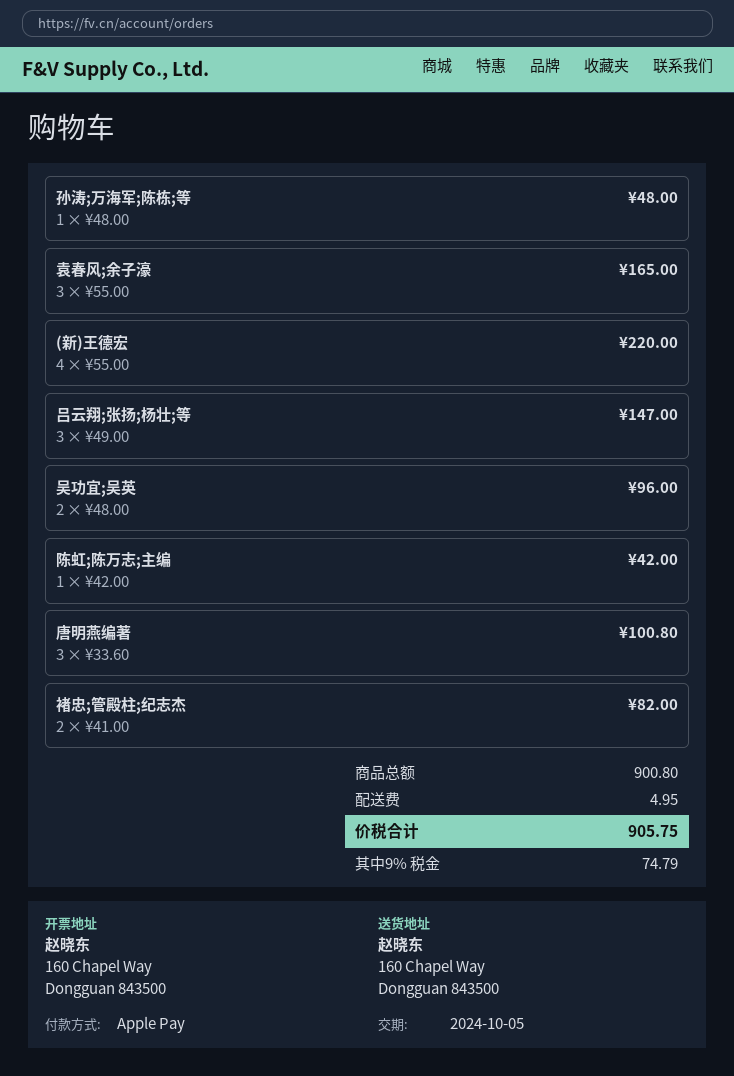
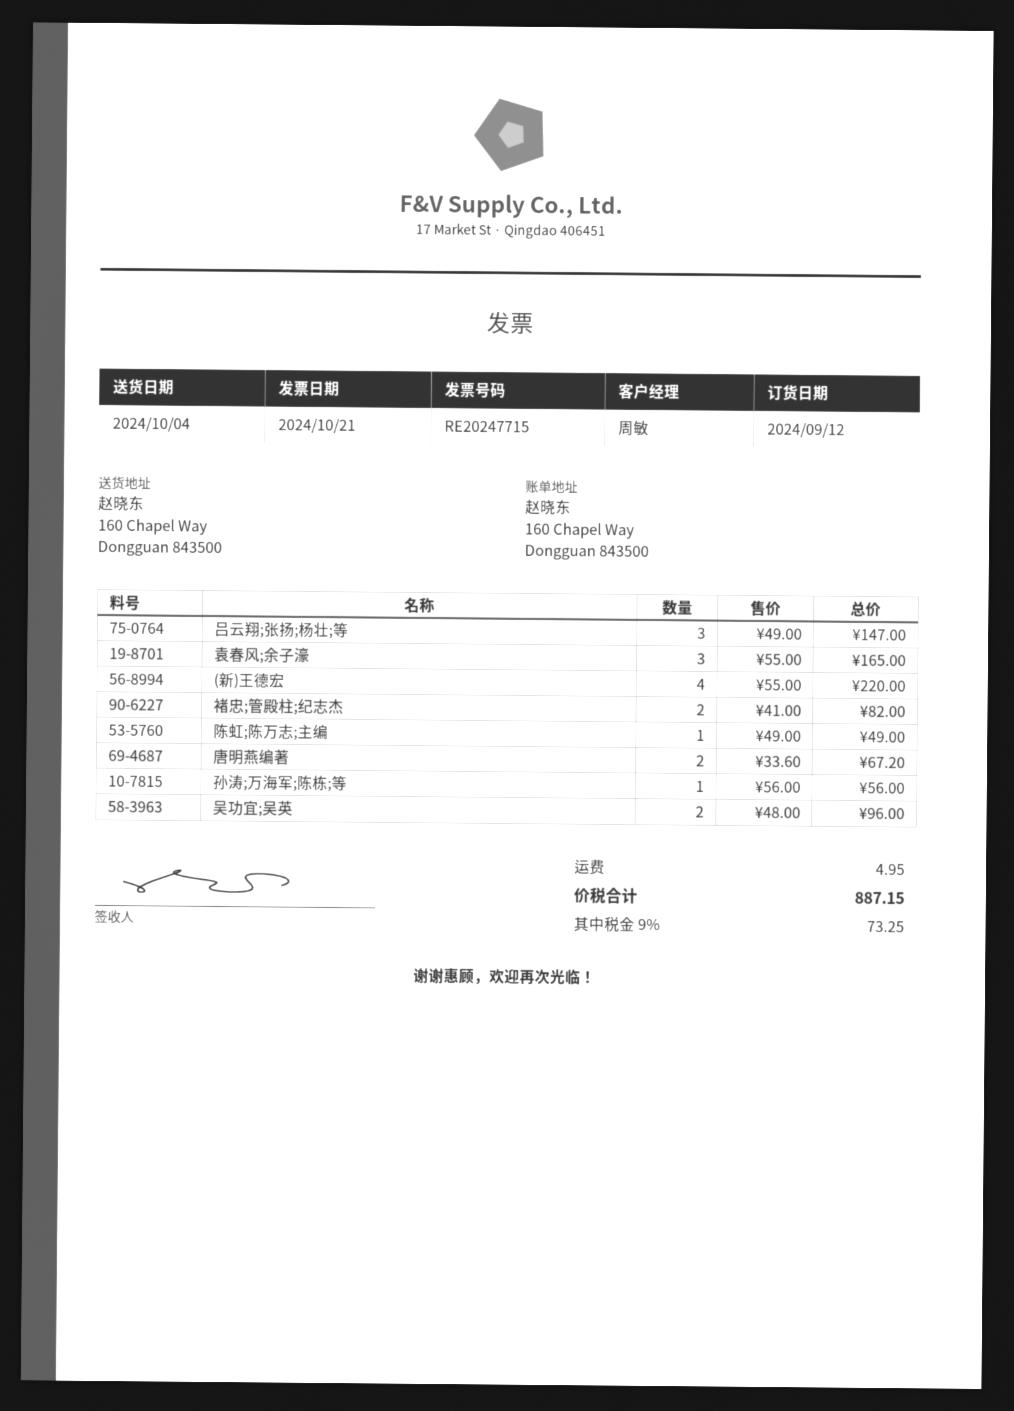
delivery date: 2024-10-05 -> 2024-10-04
孙涛;万海军;陈栋;等: 1 x 48.00 = 48.00 -> 1 x 56.00 = 56.00
陈虹;陈万志;主编: 1 x 42.00 = 42.00 -> 1 x 49.00 = 49.00
唐明燕编著: 3 x 33.60 = 100.80 -> 2 x 33.60 = 67.20
tax: 9% = 74.79 -> 9% = 73.25
total: 905.75 -> 887.15

